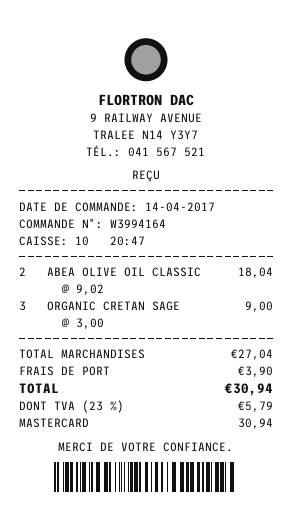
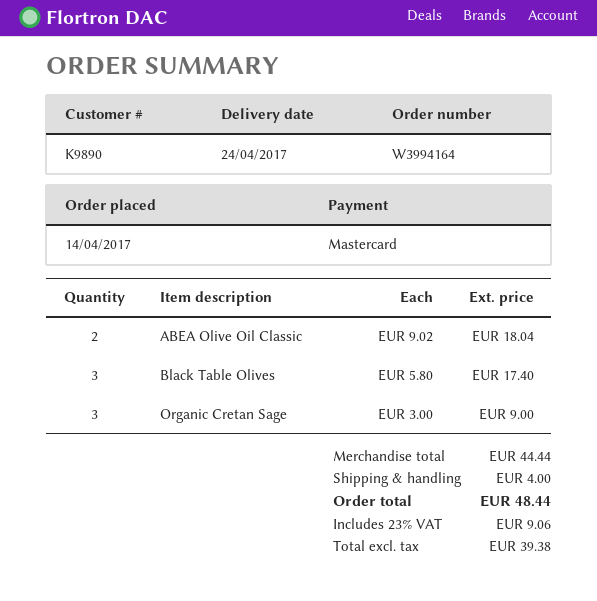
Black Table Olives: none -> 3 x 5.80 = 17.40
subtotal: 27.04 -> 44.44
shipping: 3.90 -> 4.00
tax: 23% = 5.79 -> 23% = 9.06
total: 30.94 -> 48.44

